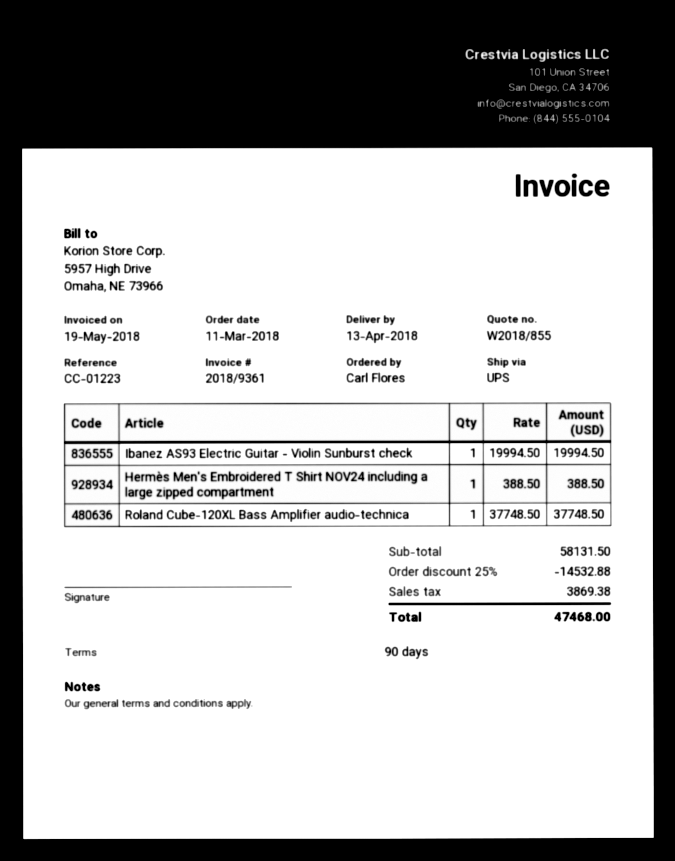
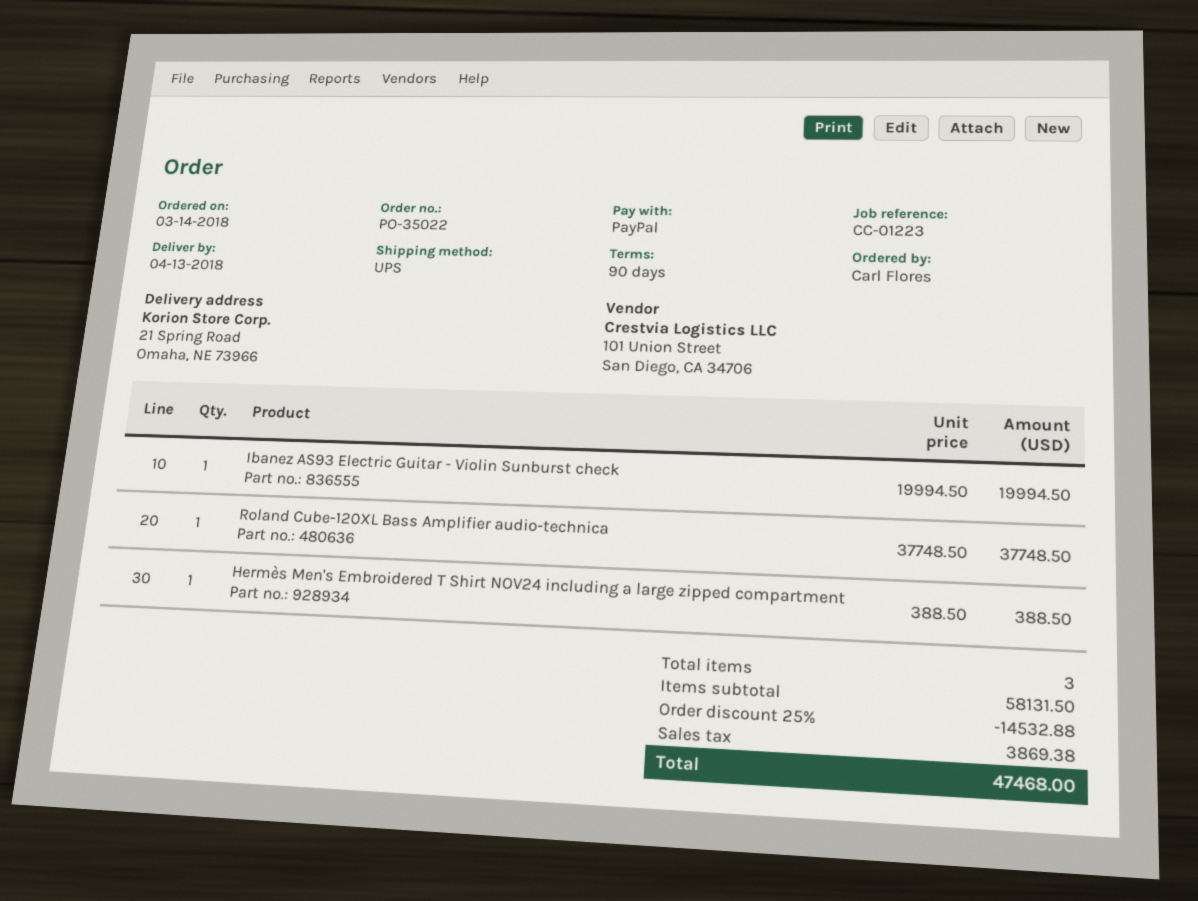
order date: 2018-03-11 -> 2018-03-14

